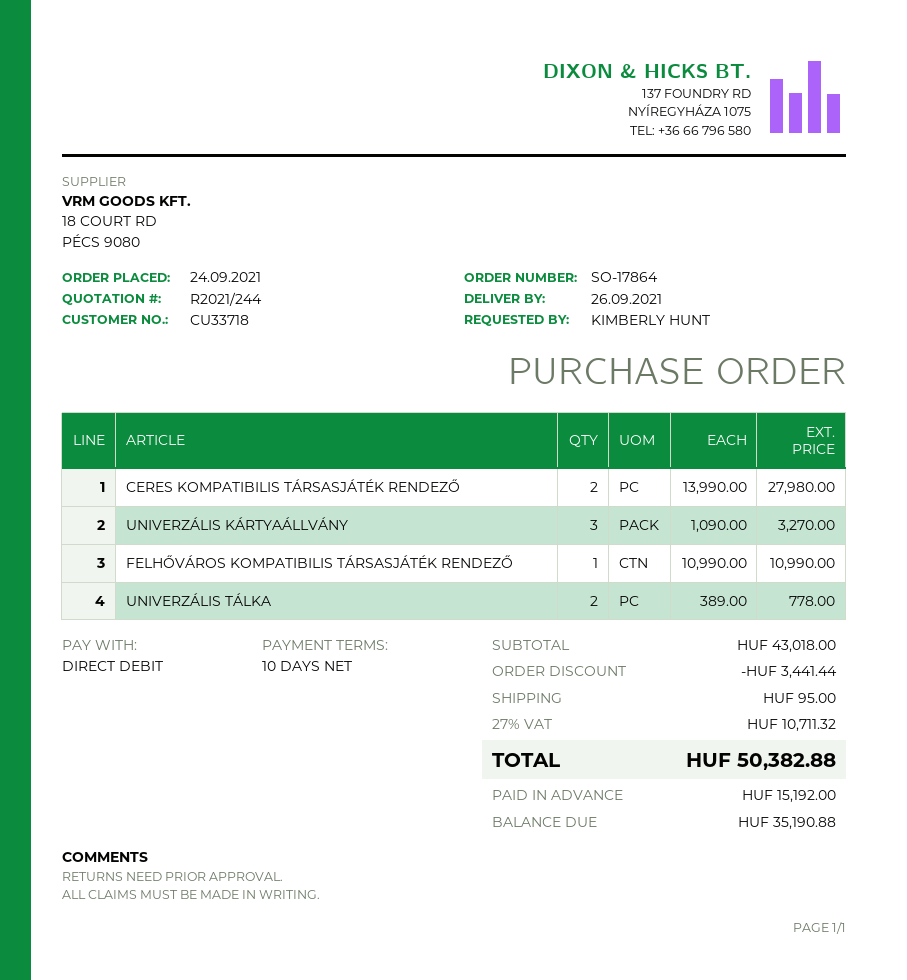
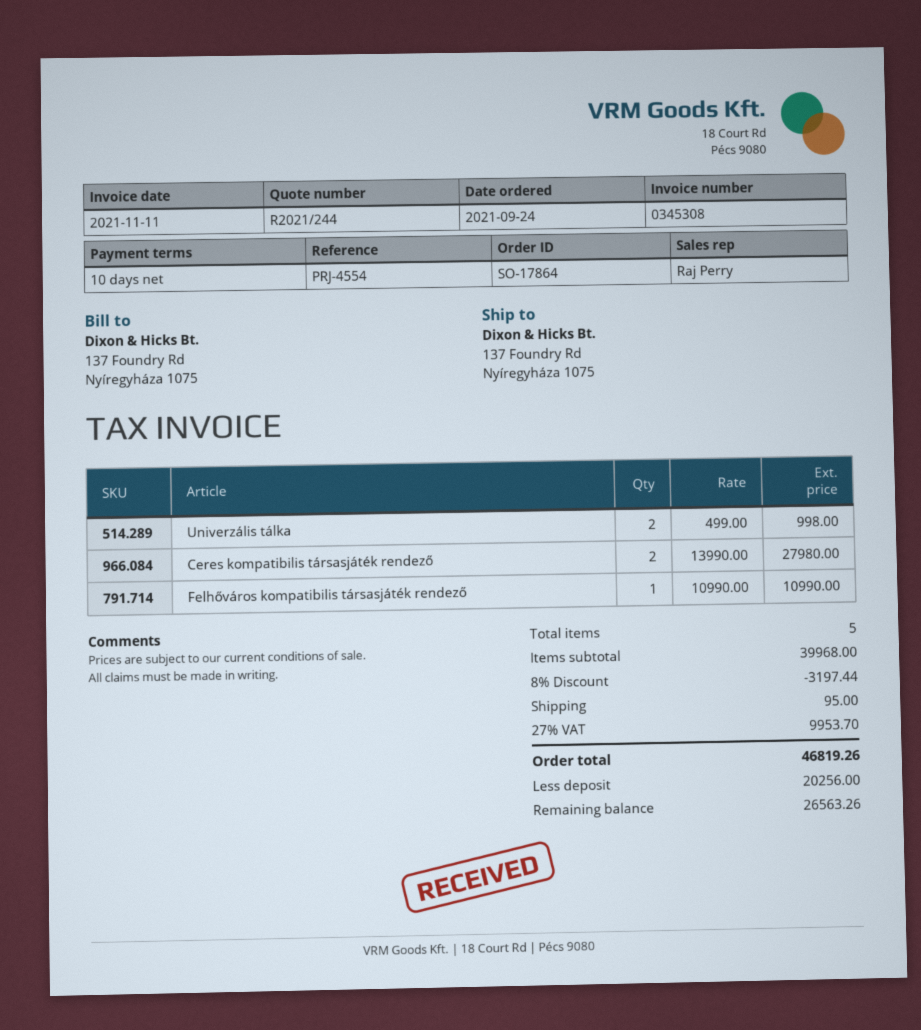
UNIVERZÁLIS KÁRTYAÁLLVÁNY: 3 x 1090.00 = 3270.00 -> none
UNIVERZÁLIS TÁLKA: 2 x 389.00 = 778.00 -> 2 x 499.00 = 998.00
subtotal: 43018.00 -> 39968.00
discount: 3441.44 -> 3197.44
tax: 27% = 10711.32 -> 27% = 9953.70
total: 50382.88 -> 46819.26
deposit: 15192.00 -> 20256.00
balance: 35190.88 -> 26563.26

